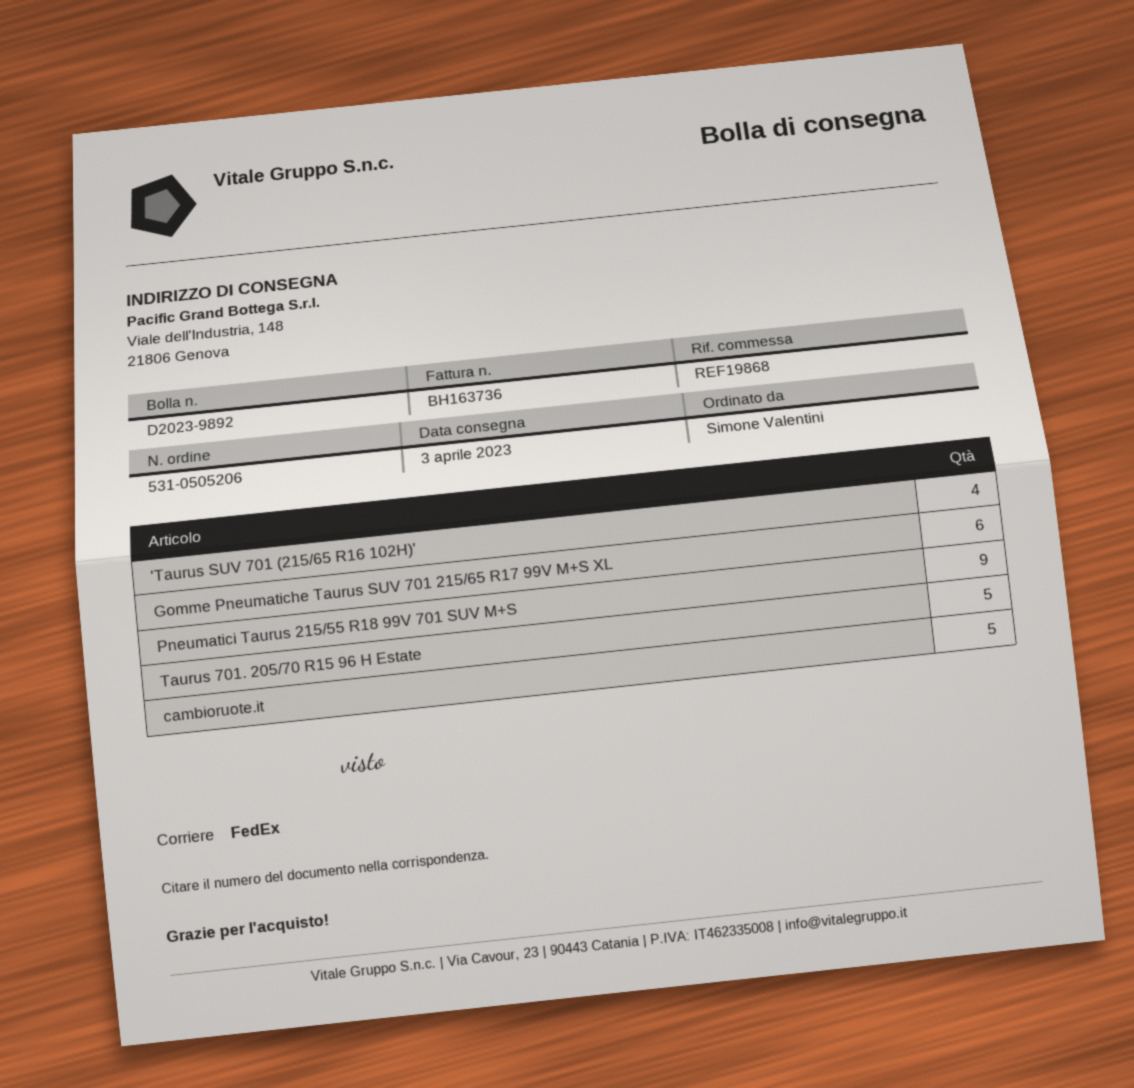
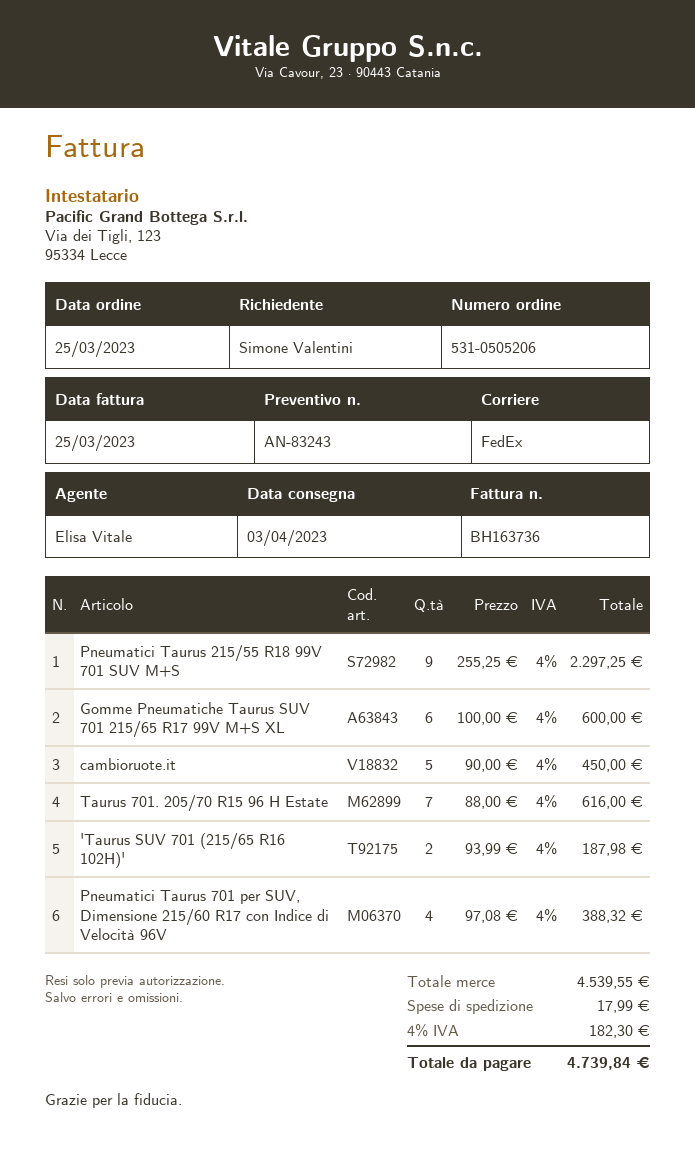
'Taurus SUV 701 (215/65 R16 102H)': 4 -> 2
Taurus 701. 205/70 R15 96 H Estate: 5 -> 7
Pneumatici Taurus 701 per SUV, Dimensione 215/60 R17 con Indice di Velocità 96V: none -> 4

